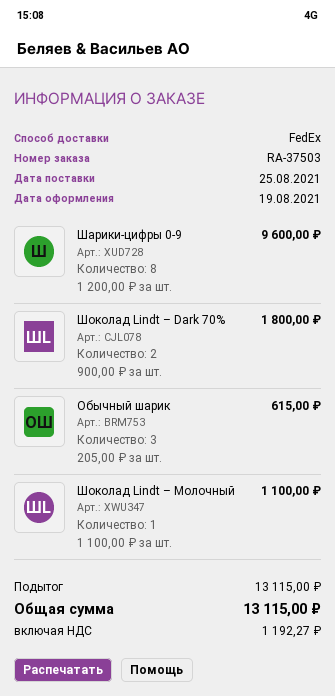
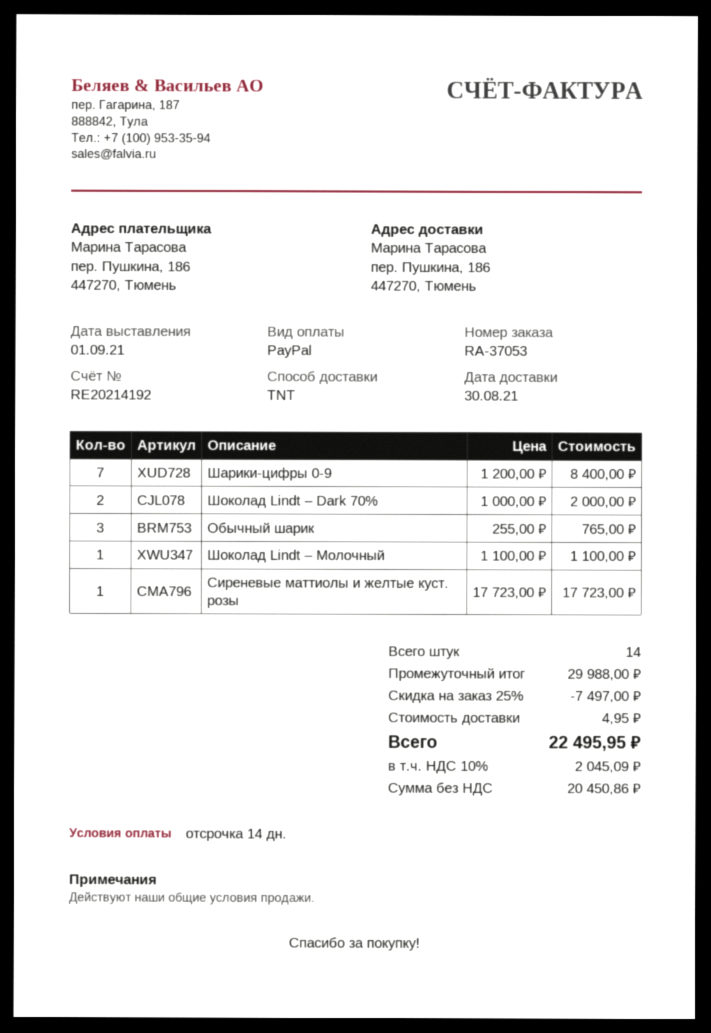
order number: RA-37503 -> RA-37053
delivery date: 2021-08-25 -> 2021-08-30
shipping method: FedEx -> TNT
Шарики-цифры 0-9: 8 x 1200.00 = 9600.00 -> 7 x 1200.00 = 8400.00
Шоколад Lindt – Dark 70%: 2 x 900.00 = 1800.00 -> 2 x 1000.00 = 2000.00
Обычный шарик: 3 x 205.00 = 615.00 -> 3 x 255.00 = 765.00
Сиреневые маттиолы и желтые куст. розы: none -> 1 x 17723.00 = 17723.00
subtotal: 13115.00 -> 29988.00
discount: none -> 25% = 7497.00
shipping: none -> 4.95
tax: 1192.27 -> 2045.09
total: 13115.00 -> 22495.95

